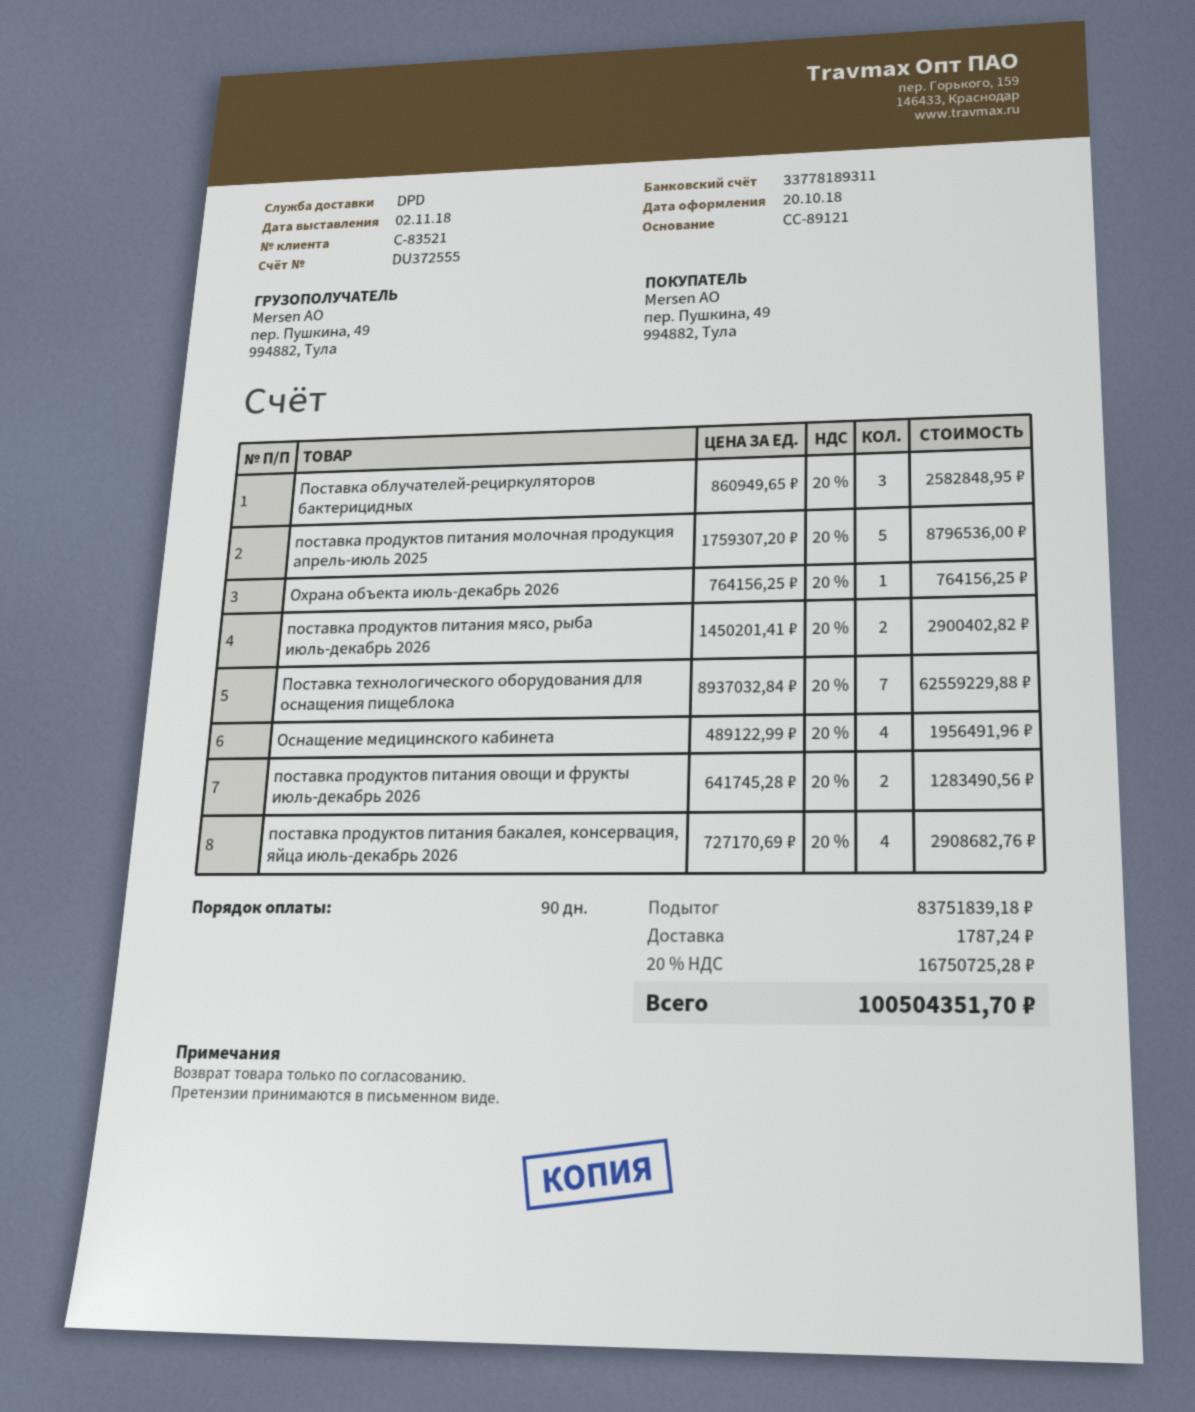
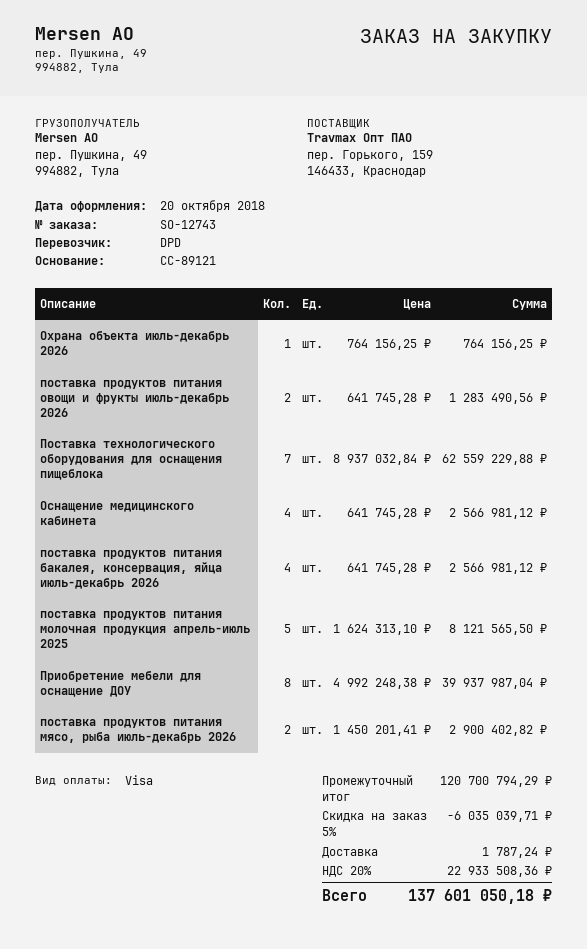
Поставка облучателей-рециркуляторов бактерицидных: 3 x 860949.65 = 2582848.95 -> none
поставка продуктов питания молочная продукция апрель-июль 2025: 5 x 1759307.20 = 8796536.00 -> 5 x 1624313.10 = 8121565.50
Оснащение медицинского кабинета: 4 x 489122.99 = 1956491.96 -> 4 x 641745.28 = 2566981.12
поставка продуктов питания бакалея, консервация, яйца июль-декабрь 2026: 4 x 727170.69 = 2908682.76 -> 4 x 641745.28 = 2566981.12
Приобретение мебели для оснащение ДОУ: none -> 8 x 4992248.38 = 39937987.04
subtotal: 83751839.18 -> 120700794.29
discount: none -> 5% = 6035039.71
tax: 20% = 16750725.28 -> 20% = 22933508.36
total: 100504351.70 -> 137601050.18

